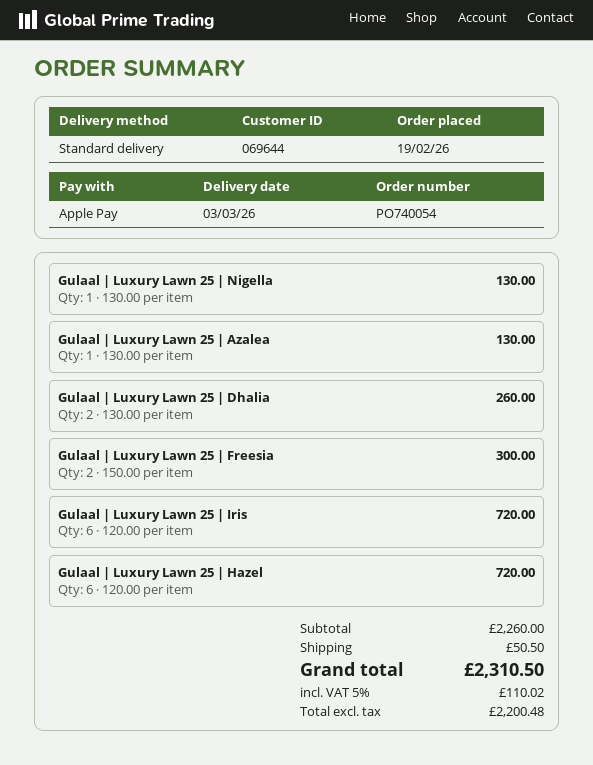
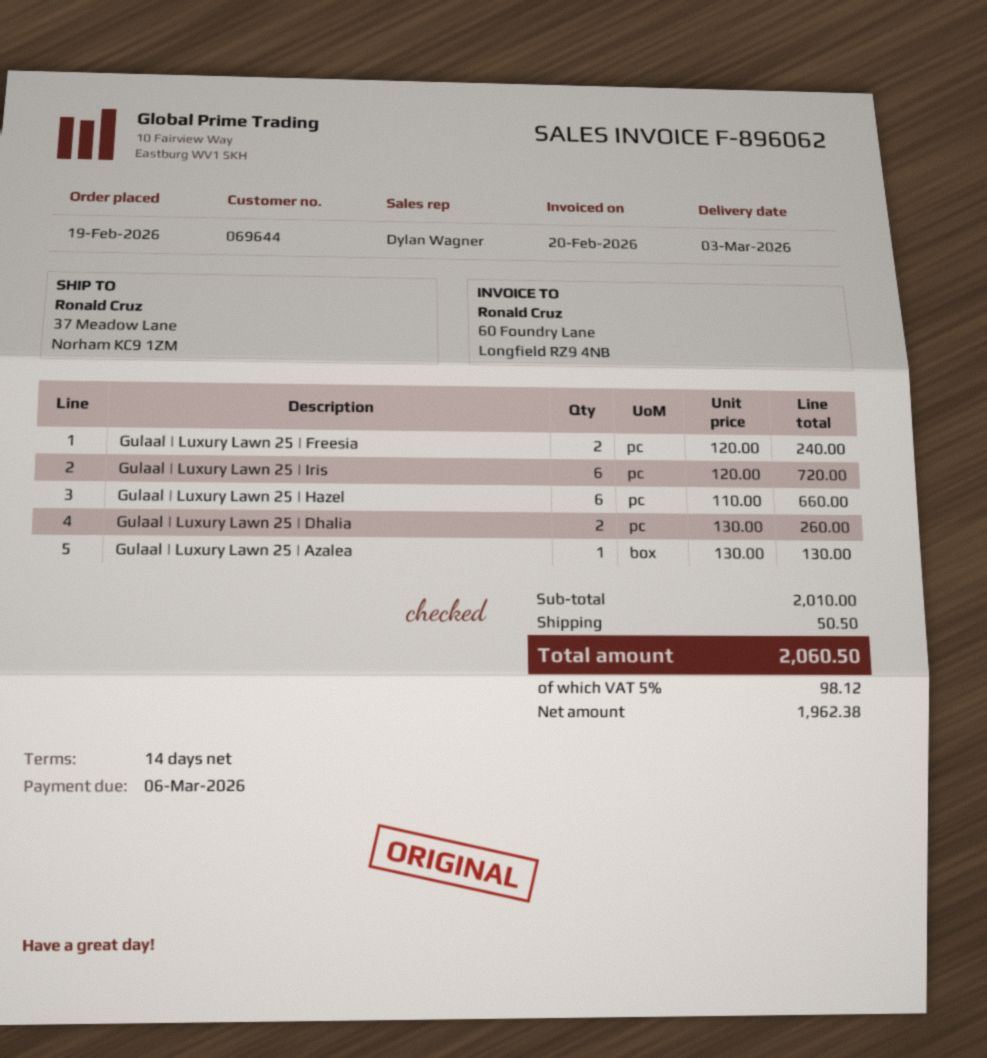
Gulaal | Luxury Lawn 25 | Nigella: 1 x 130.00 = 130.00 -> none
Gulaal | Luxury Lawn 25 | Freesia: 2 x 150.00 = 300.00 -> 2 x 120.00 = 240.00
Gulaal | Luxury Lawn 25 | Hazel: 6 x 120.00 = 720.00 -> 6 x 110.00 = 660.00
subtotal: 2260.00 -> 2010.00
net: 2200.48 -> 1962.38
tax: 5% = 110.02 -> 5% = 98.12
total: 2310.50 -> 2060.50

